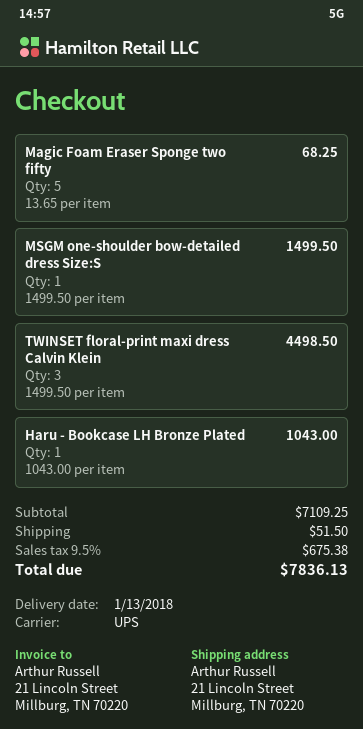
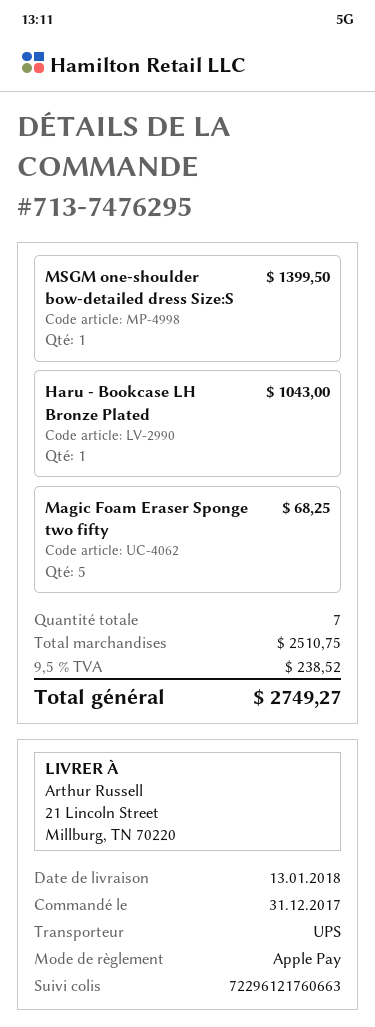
MSGM one-shoulder bow-detailed dress Size:S: 1 for 1499.50 -> 1 for 1399.50
TWINSET floral-print maxi dress Calvin Klein: 3 for 4498.50 -> none
subtotal: 7109.25 -> 2510.75
shipping: 51.50 -> none
tax: 9.5% = 675.38 -> 9.5% = 238.52
total: 7836.13 -> 2749.27

